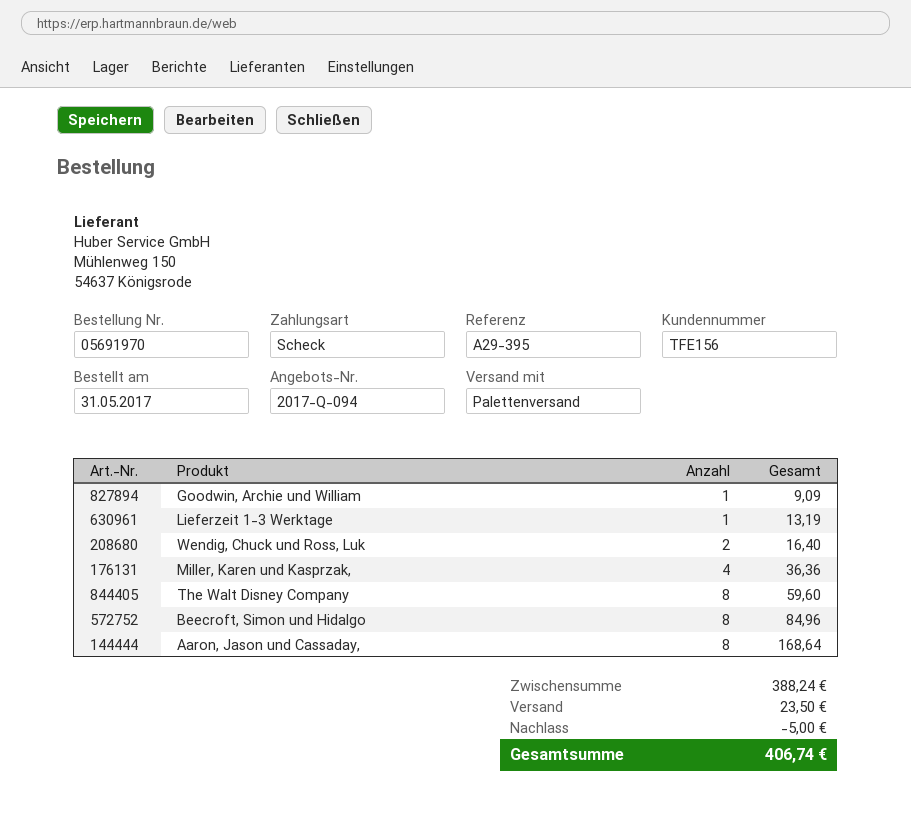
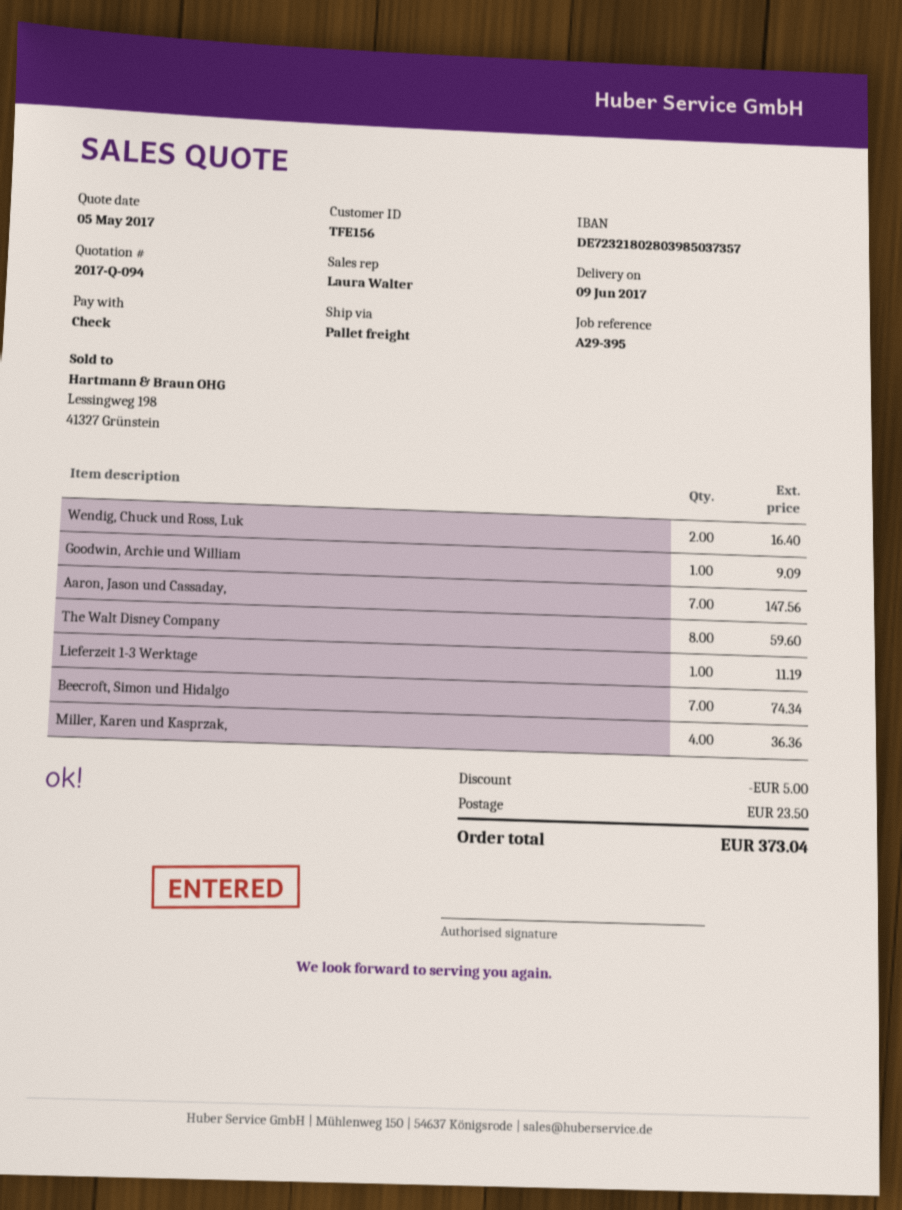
Lieferzeit 1-3 Werktage: 1 for 13.19 -> 1 for 11.19
Beecroft, Simon und Hidalgo: 8 for 84.96 -> 7 for 74.34
Aaron, Jason und Cassaday,: 8 for 168.64 -> 7 for 147.56
total: 406.74 -> 373.04

